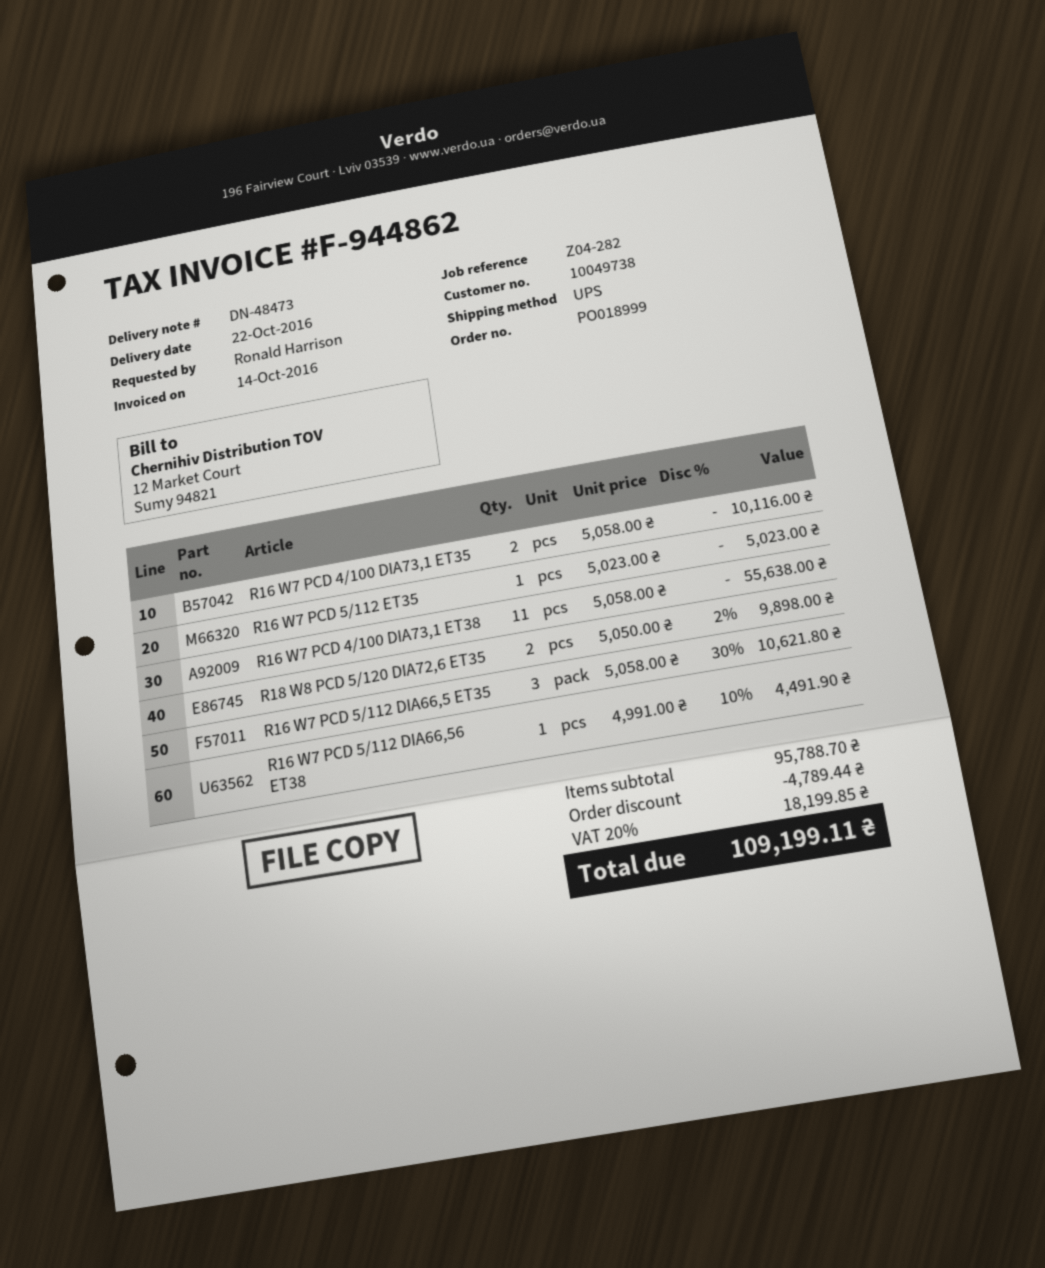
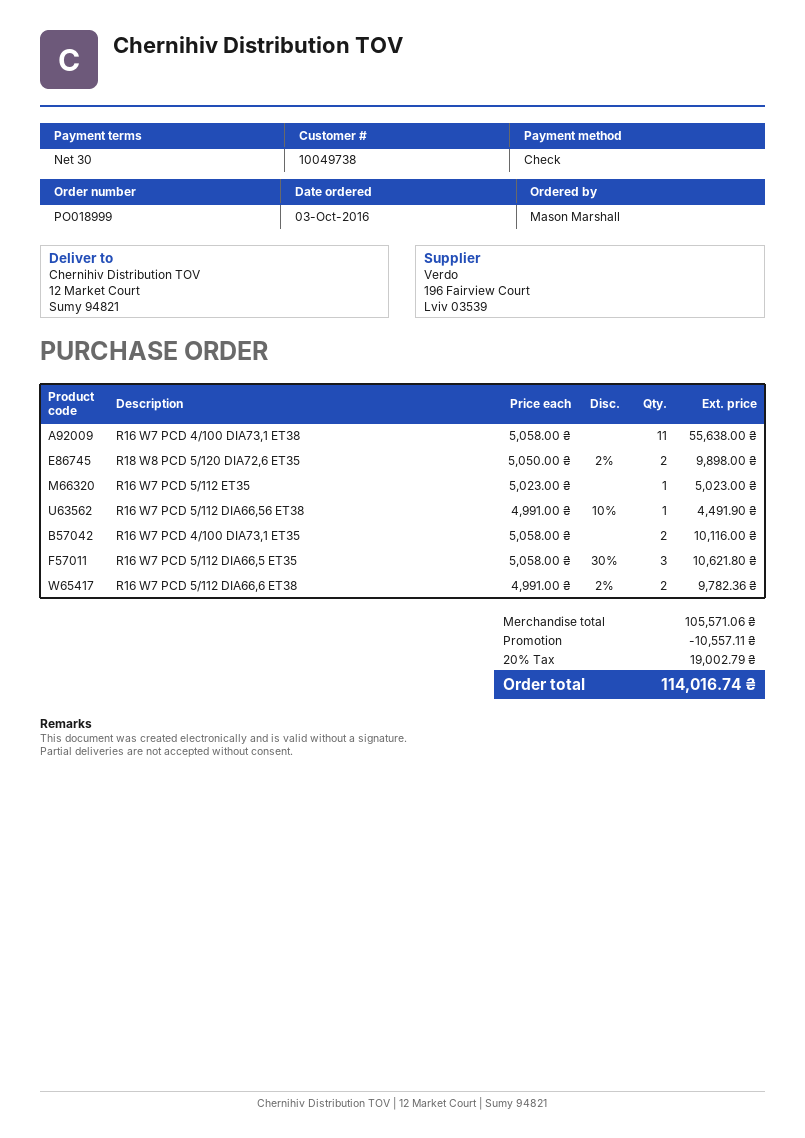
ordered by: Ronald Harrison -> Mason Marshall
R16 W7 PCD 5/112 DIA66,6 ET38: none -> 2 x 4991.00 - 2% = 9782.36
subtotal: 95788.70 -> 105571.06
discount: 4789.44 -> 10557.11
tax: 20% = 18199.85 -> 20% = 19002.79
total: 109199.11 -> 114016.74

